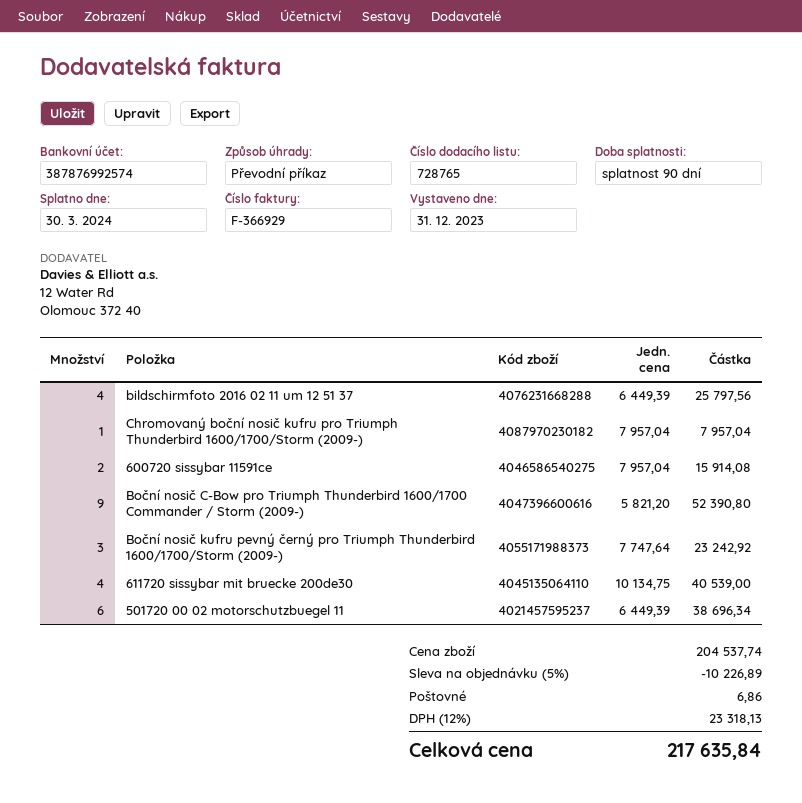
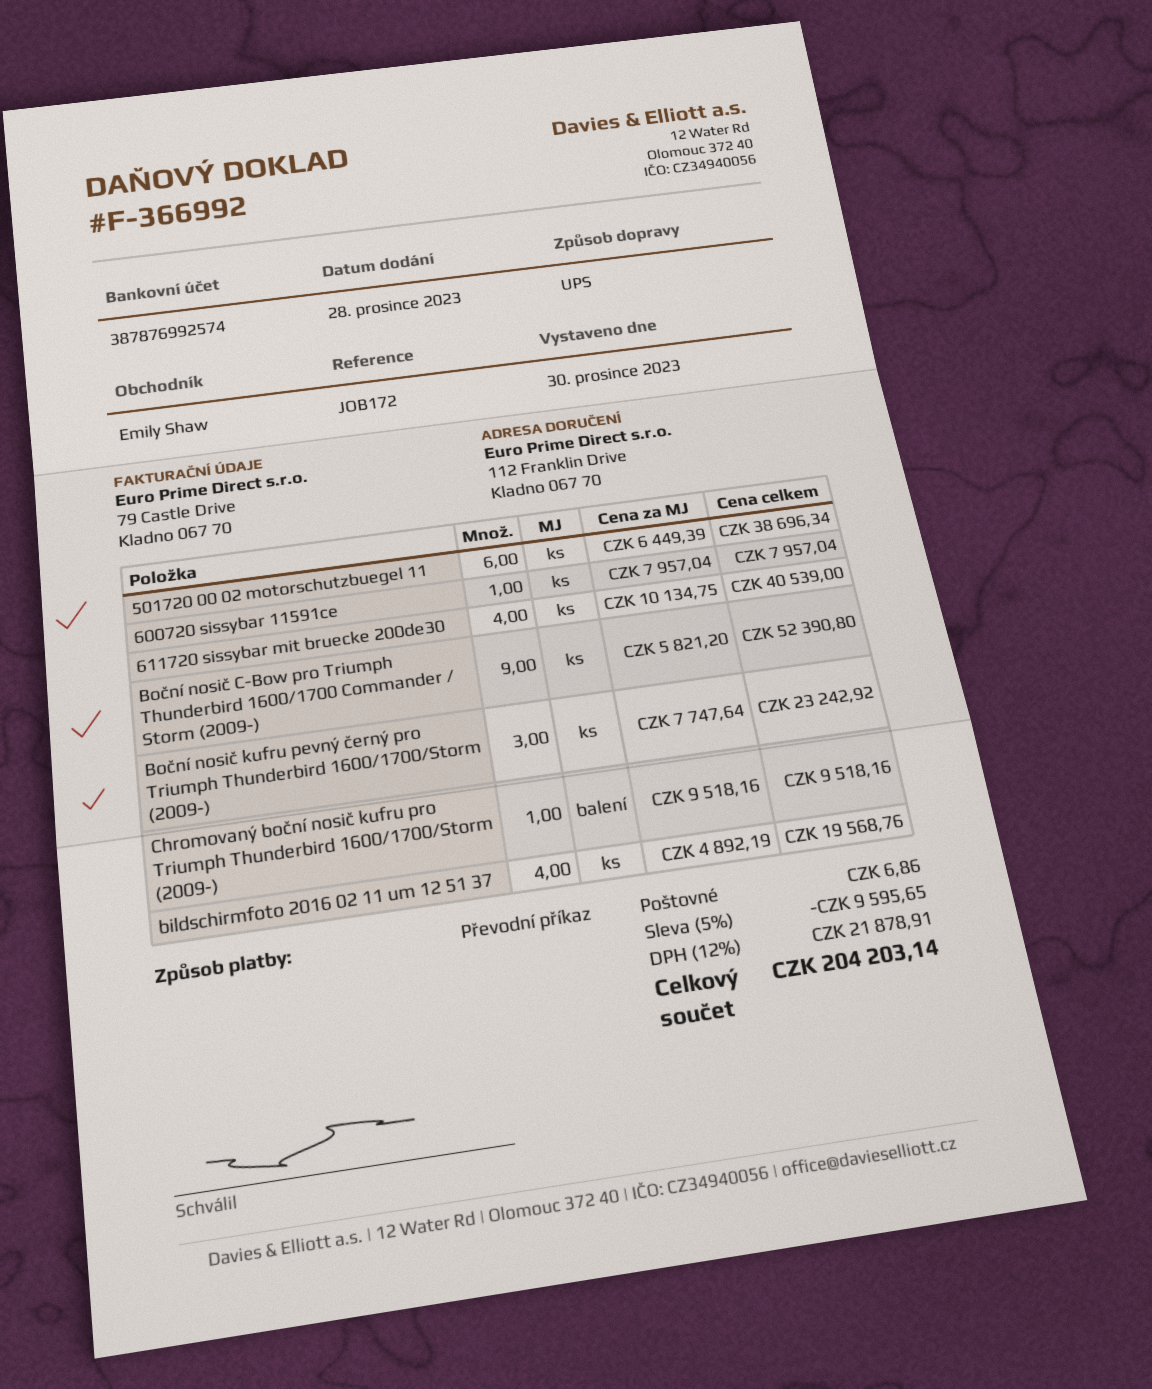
invoice number: F-366929 -> F-366992
invoice date: 2023-12-31 -> 2023-12-30
bildschirmfoto 2016 02 11 um 12 51 37: 4 x 6449.39 = 25797.56 -> 4 x 4892.19 = 19568.76
Chromovaný boční nosič kufru pro Triumph Thunderbird 1600/1700/Storm (2009-): 1 x 7957.04 = 7957.04 -> 1 x 9518.16 = 9518.16
600720 sissybar 11591ce: 2 x 7957.04 = 15914.08 -> 1 x 7957.04 = 7957.04
discount: 5% = 10226.89 -> 5% = 9595.65
tax: 12% = 23318.13 -> 12% = 21878.91
total: 217635.84 -> 204203.14

